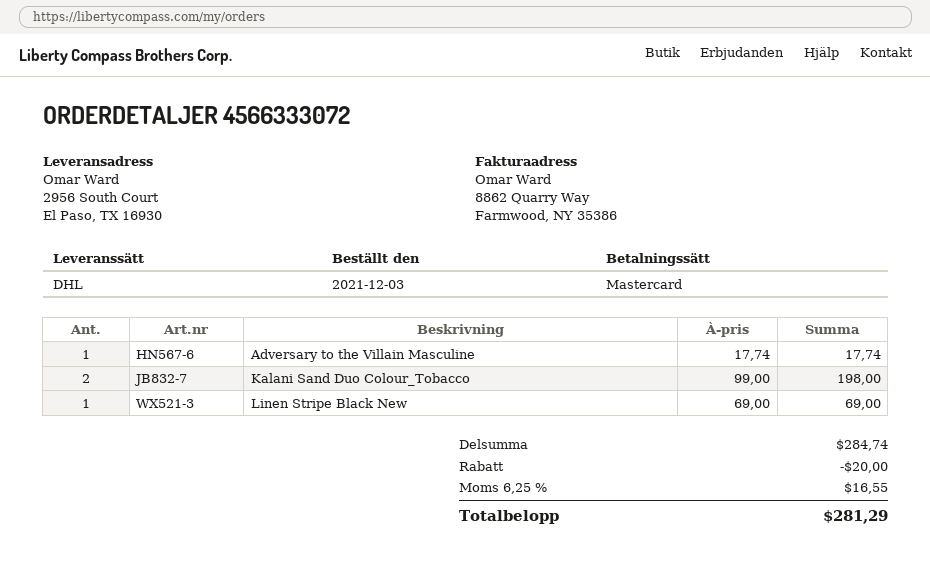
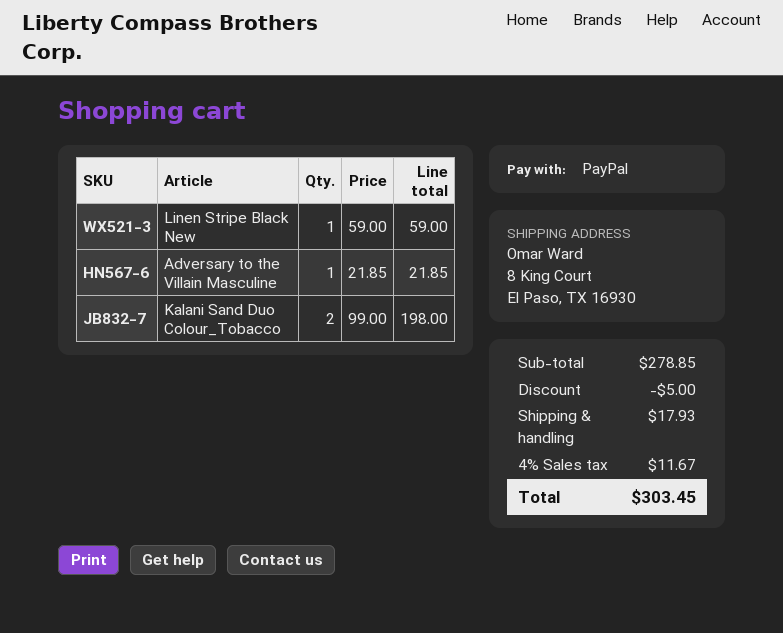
payment method: Mastercard -> PayPal
ship to: 2956 South Court, El Paso, TX 16930 -> 8 King Court, El Paso, TX 16930
Adversary to the Villain Masculine: 1 x 17.74 = 17.74 -> 1 x 21.85 = 21.85
Linen Stripe Black New: 1 x 69.00 = 69.00 -> 1 x 59.00 = 59.00
subtotal: 284.74 -> 278.85
discount: 20.00 -> 5.00
shipping: none -> 17.93
tax: 6.25% = 16.55 -> 4% = 11.67
total: 281.29 -> 303.45

